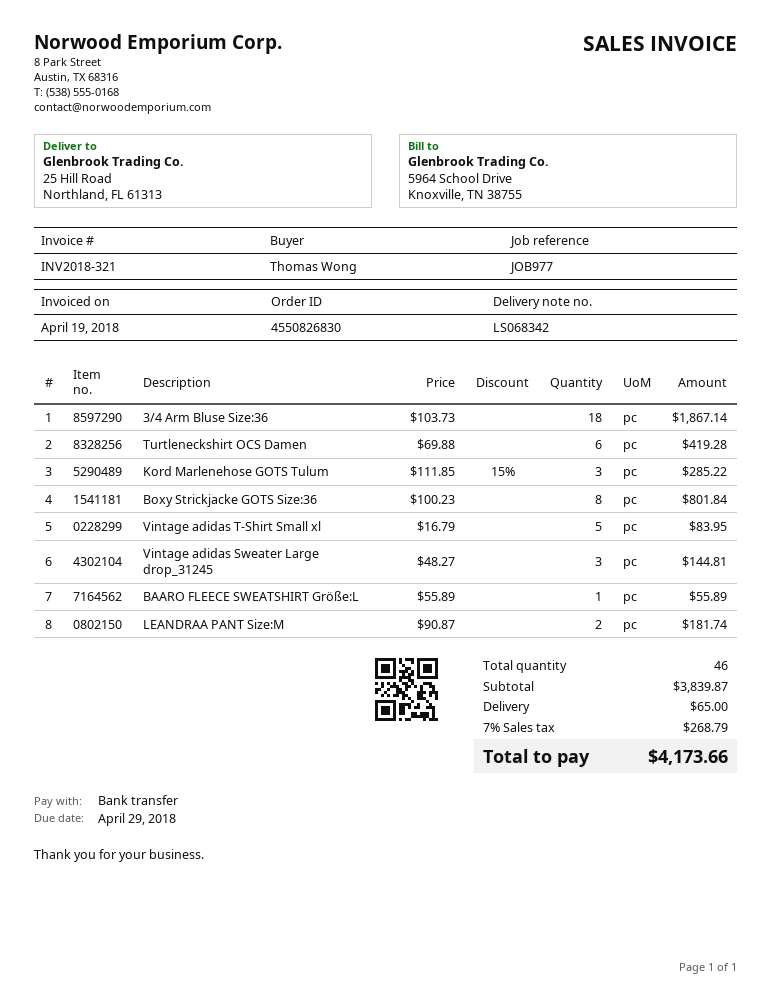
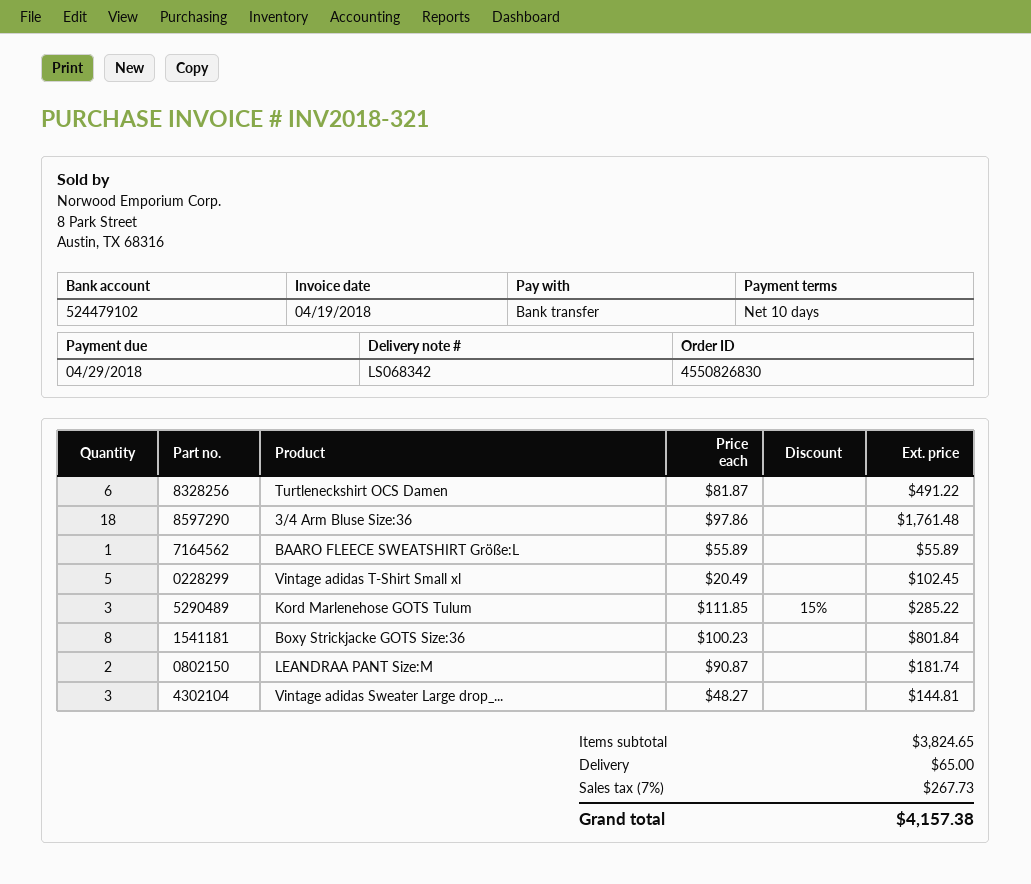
3/4 Arm Bluse Size:36: 18 x 103.73 = 1867.14 -> 18 x 97.86 = 1761.48
Turtleneckshirt OCS Damen: 6 x 69.88 = 419.28 -> 6 x 81.87 = 491.22
Vintage adidas T-Shirt Small xl: 5 x 16.79 = 83.95 -> 5 x 20.49 = 102.45
subtotal: 3839.87 -> 3824.65
tax: 7% = 268.79 -> 7% = 267.73
total: 4173.66 -> 4157.38

